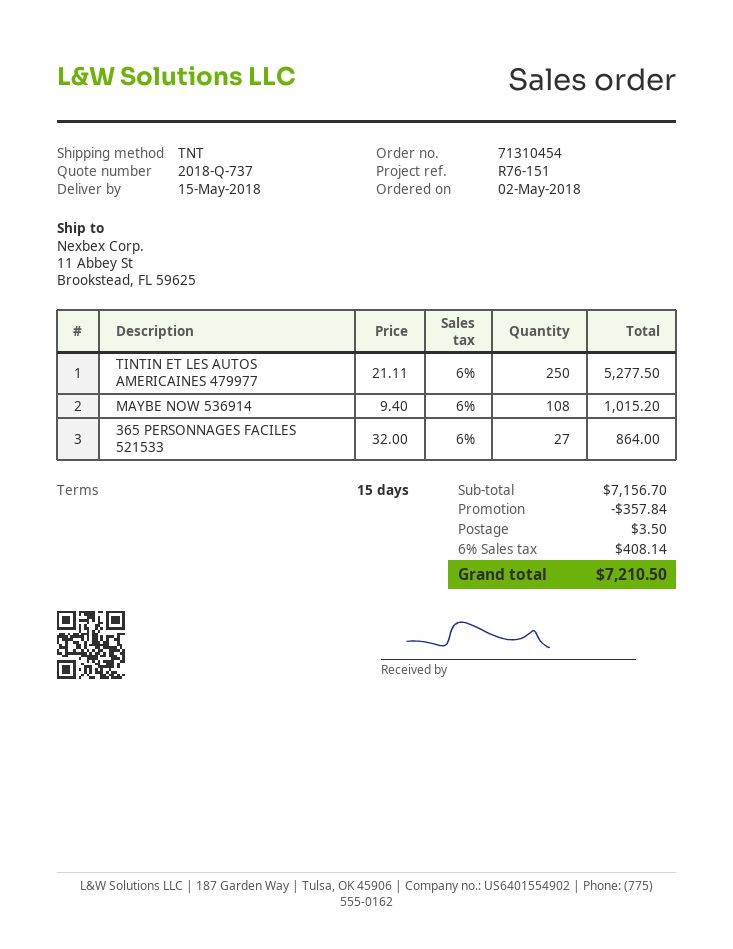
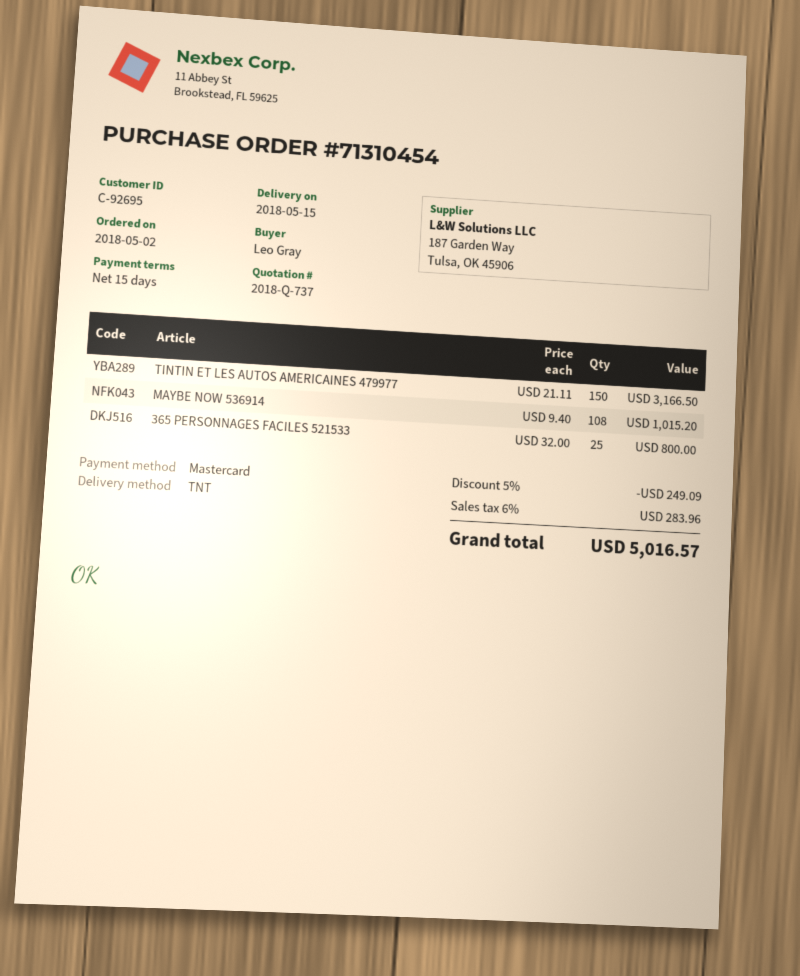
TINTIN ET LES AUTOS AMERICAINES 479977: 250 x 21.11 = 5277.50 -> 150 x 21.11 = 3166.50
365 PERSONNAGES FACILES 521533: 27 x 32.00 = 864.00 -> 25 x 32.00 = 800.00
discount: 357.84 -> 249.09
shipping: 3.50 -> none
tax: 6% = 408.14 -> 6% = 283.96
total: 7210.50 -> 5016.57

